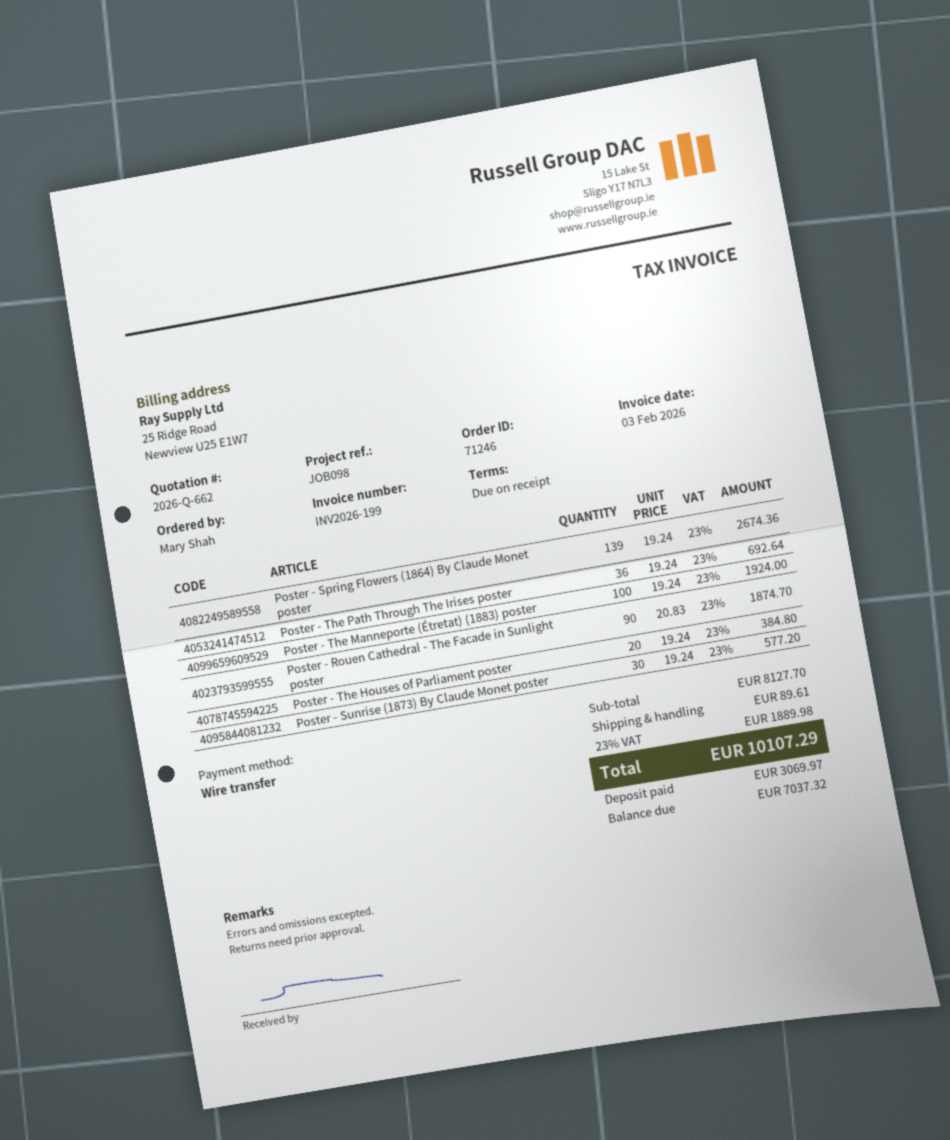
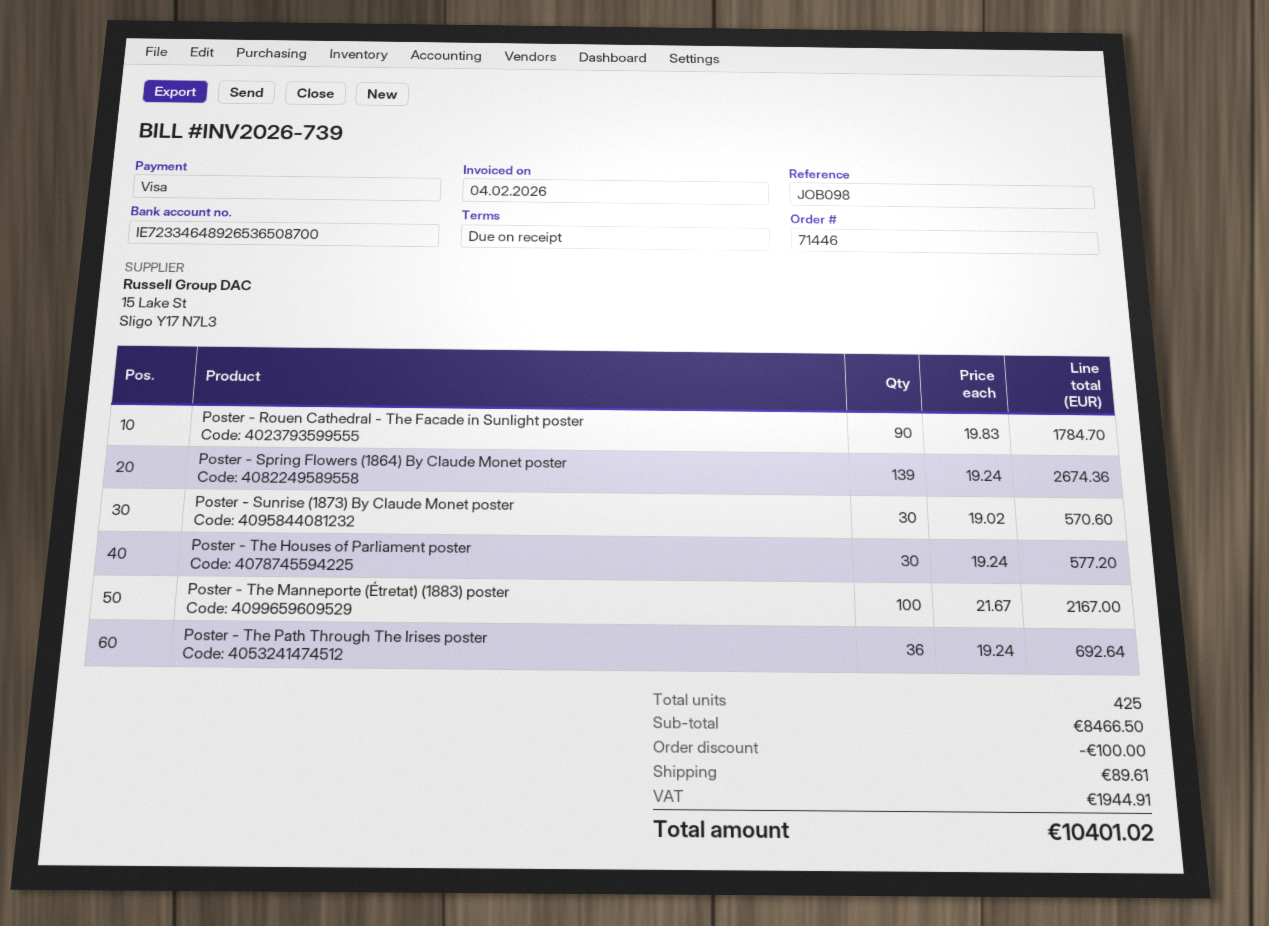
order number: 71246 -> 71446
invoice number: INV2026-199 -> INV2026-739
invoice date: 2026-02-03 -> 2026-02-04
payment method: bank transfer -> Visa
Poster - The Manneporte (Étretat) (1883) poster: 100 x 19.24 = 1924.00 -> 100 x 21.67 = 2167.00
Poster - Rouen Cathedral - The Facade in Sunlight poster: 90 x 20.83 = 1874.70 -> 90 x 19.83 = 1784.70
Poster - The Houses of Parliament poster: 20 x 19.24 = 384.80 -> 30 x 19.24 = 577.20
Poster - Sunrise (1873) By Claude Monet poster: 30 x 19.24 = 577.20 -> 30 x 19.02 = 570.60
subtotal: 8127.70 -> 8466.50
discount: none -> 100.00
tax: 1889.98 -> 1944.91
total: 10107.29 -> 10401.02

